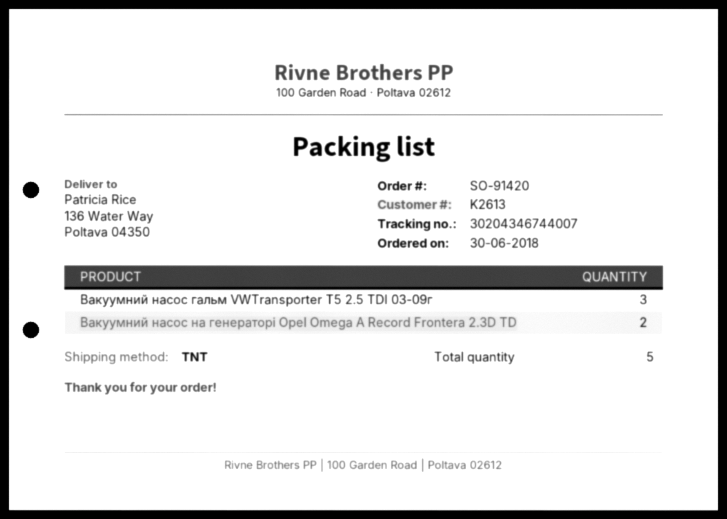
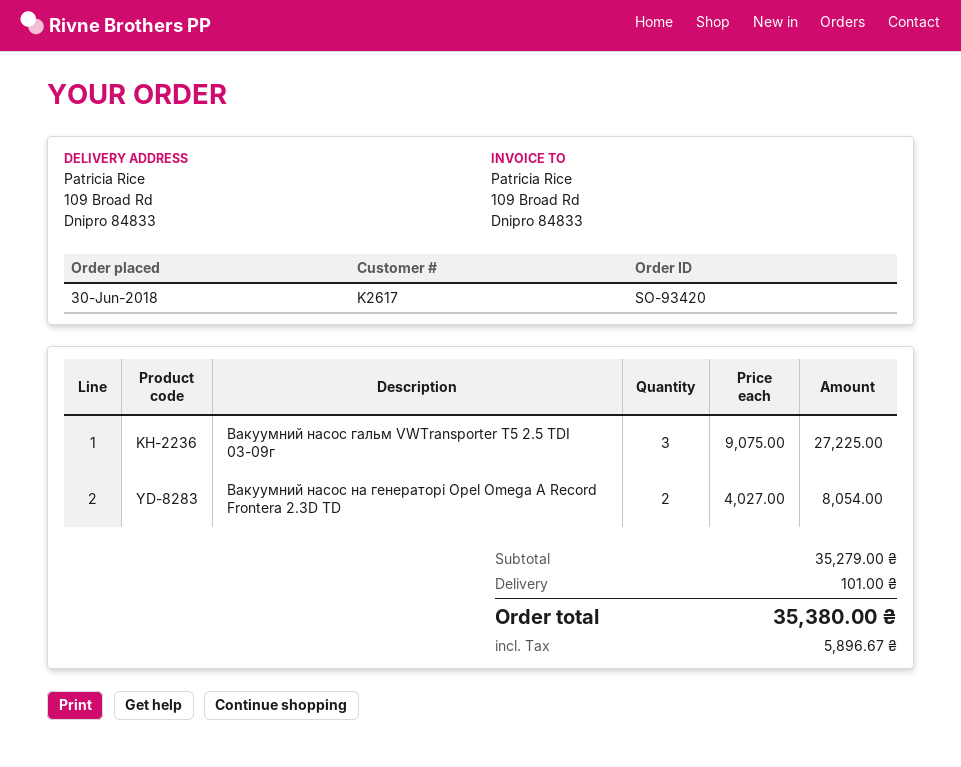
order number: SO-91420 -> SO-93420
customer number: K2613 -> K2617
ship to: 136 Water Way, Poltava 04350 -> 109 Broad Rd, Dnipro 84833

